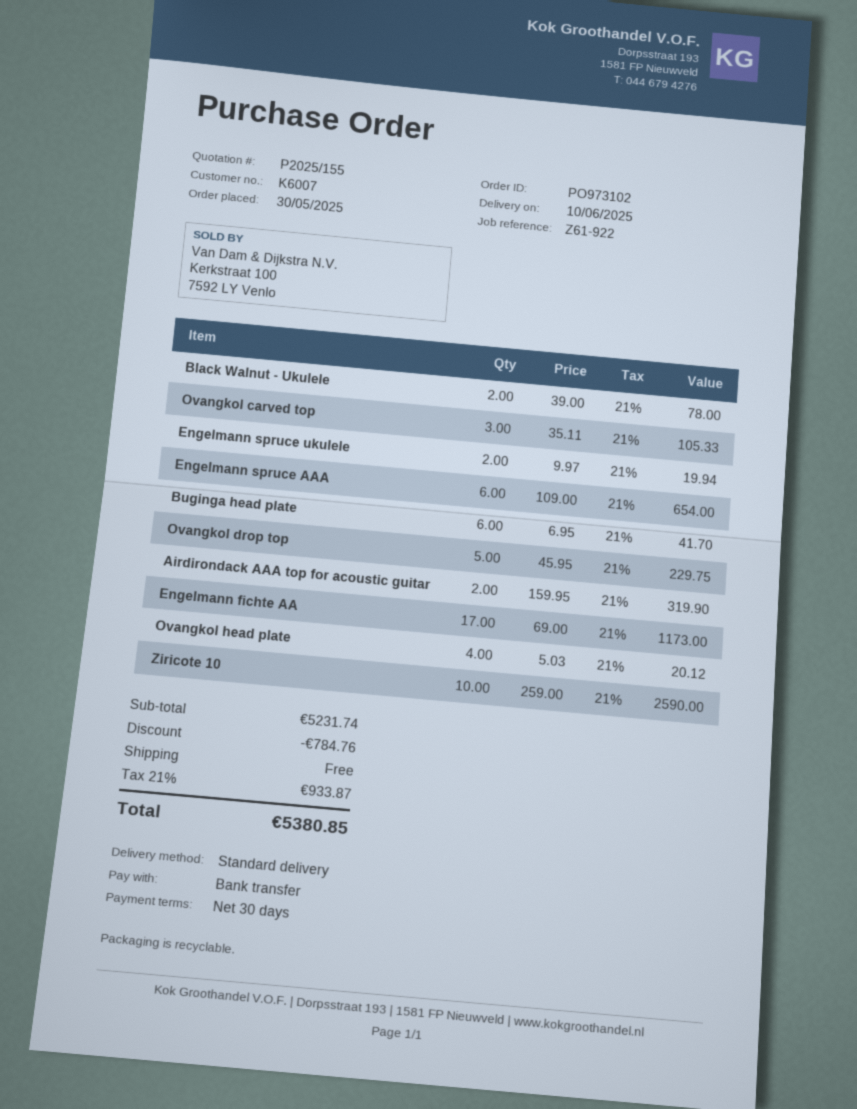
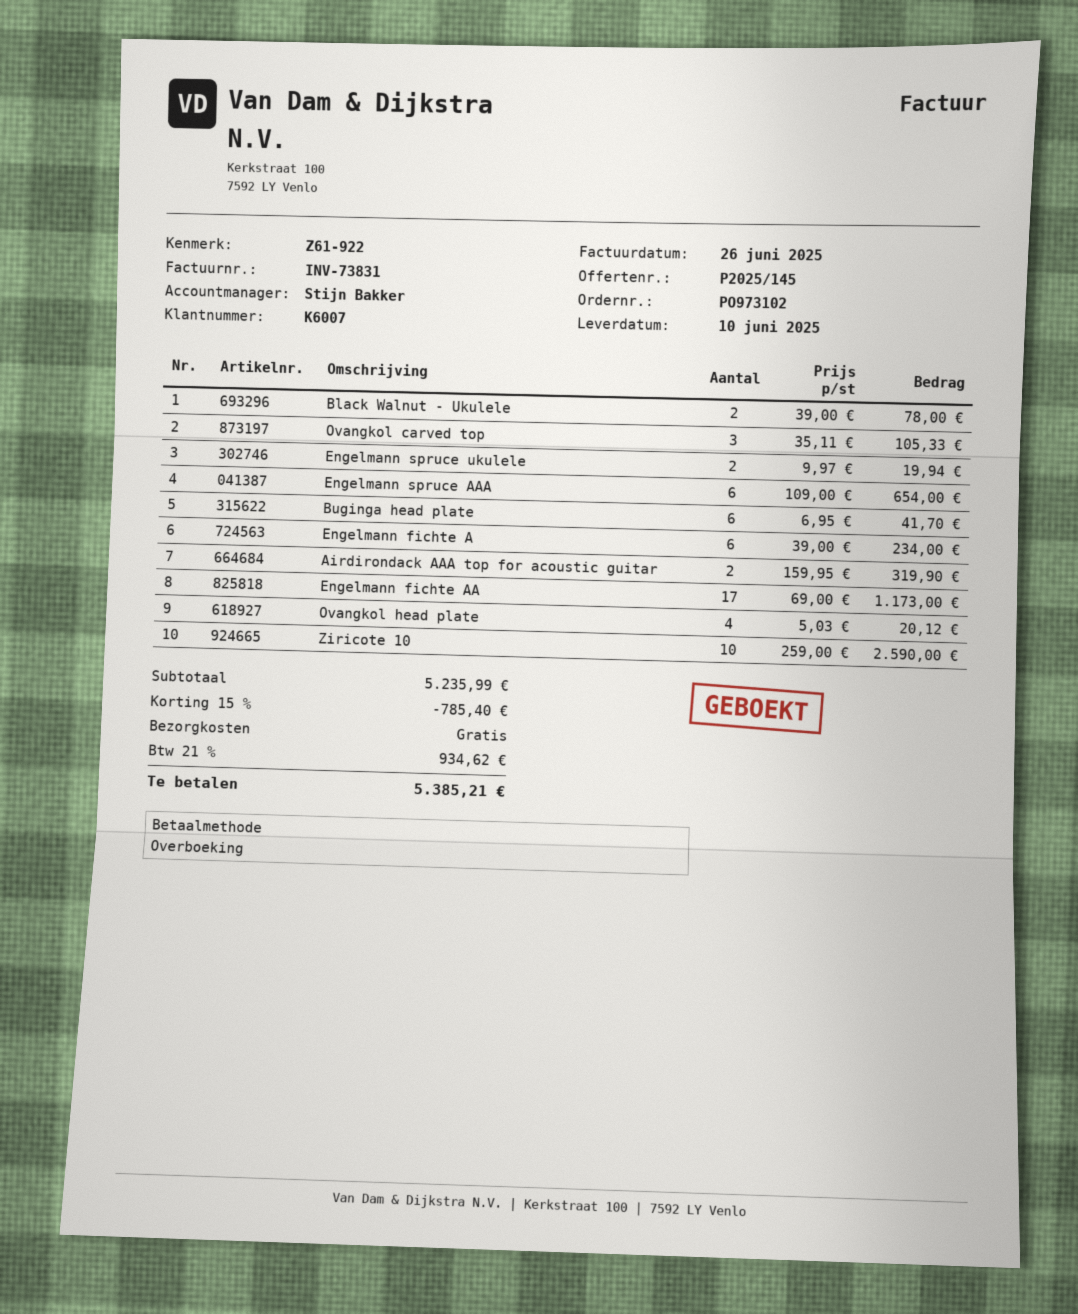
quote number: P2025/155 -> P2025/145
Ovangkol drop top: 5 x 45.95 = 229.75 -> none
Engelmann fichte A: none -> 6 x 39.00 = 234.00
subtotal: 5231.74 -> 5235.99
discount: 784.76 -> 785.40
tax: 21% = 933.87 -> 21% = 934.62
total: 5380.85 -> 5385.21

